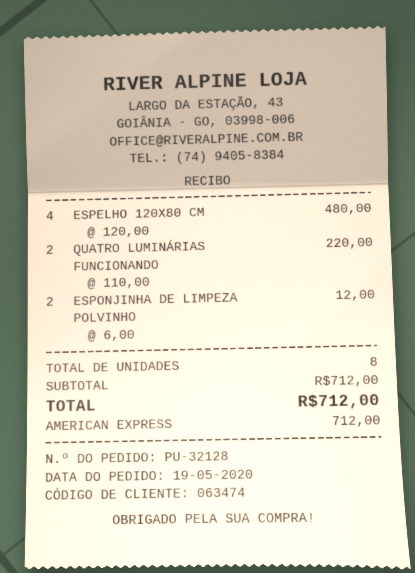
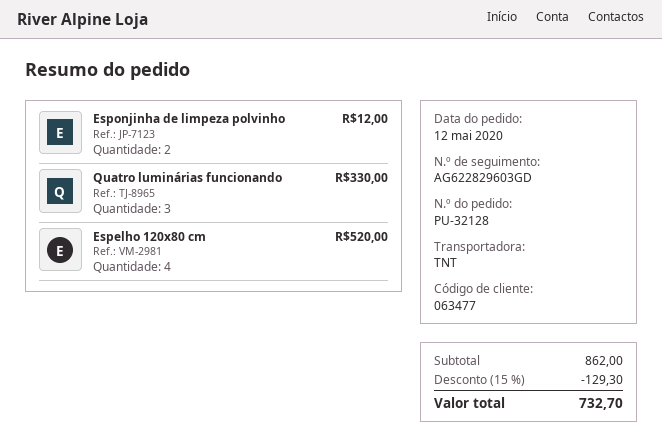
order date: 2020-05-19 -> 2020-05-12
customer number: 063474 -> 063477
ESPELHO 120X80 CM: 4 for 480.00 -> 4 for 520.00
QUATRO LUMINÁRIAS FUNCIONANDO: 2 for 220.00 -> 3 for 330.00
subtotal: 712.00 -> 862.00
discount: none -> 15% = 129.30
total: 712.00 -> 732.70

